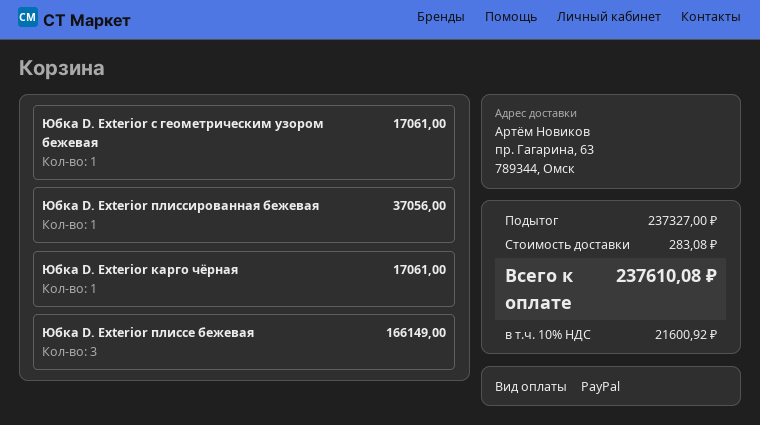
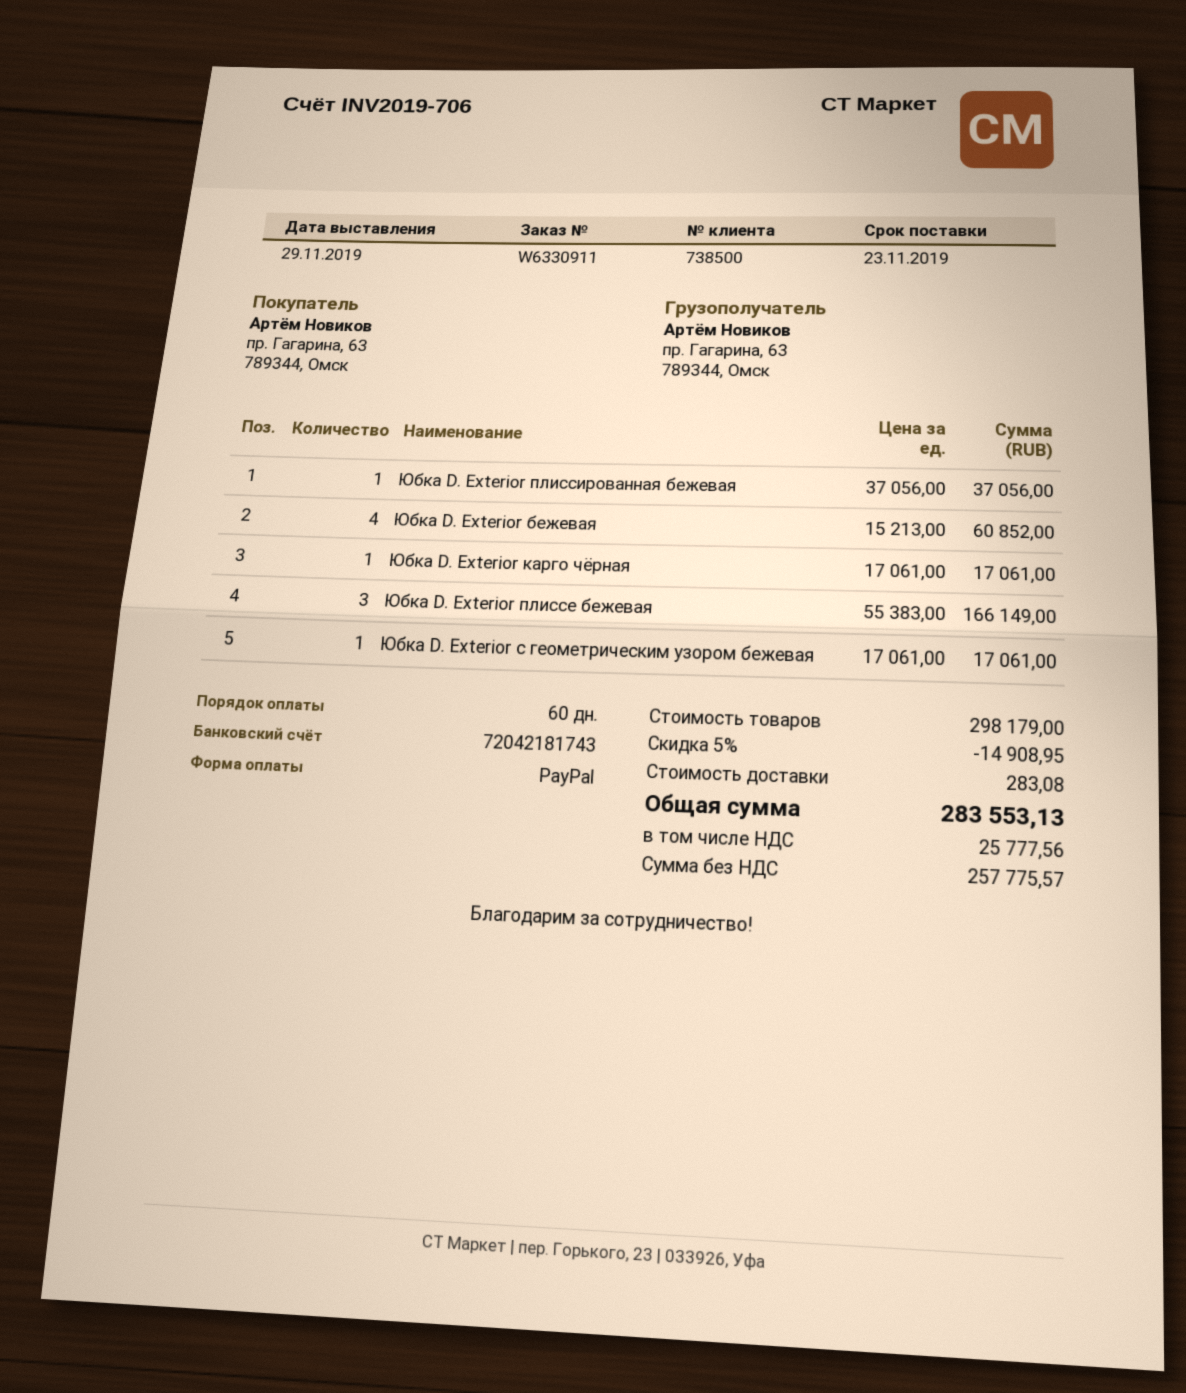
Юбка D. Exterior бежевая: none -> 4 for 60852.00
subtotal: 237327.00 -> 298179.00
discount: none -> 5% = 14908.95
tax: 21600.92 -> 25777.56
total: 237610.08 -> 283553.13

